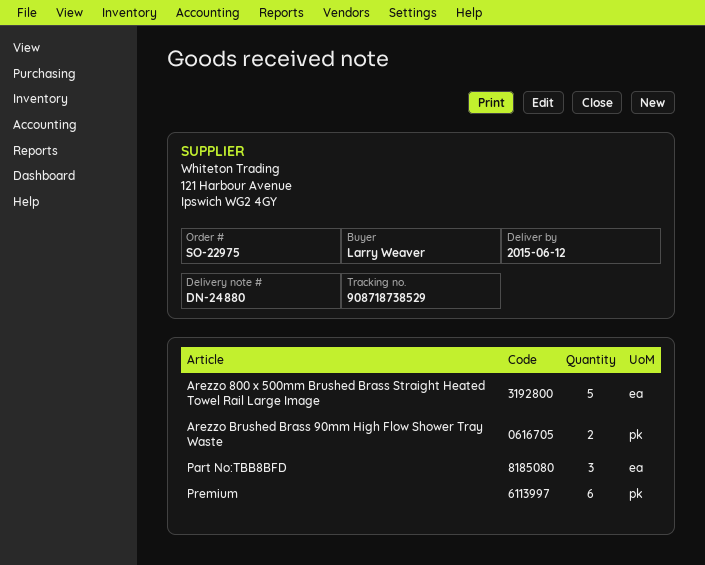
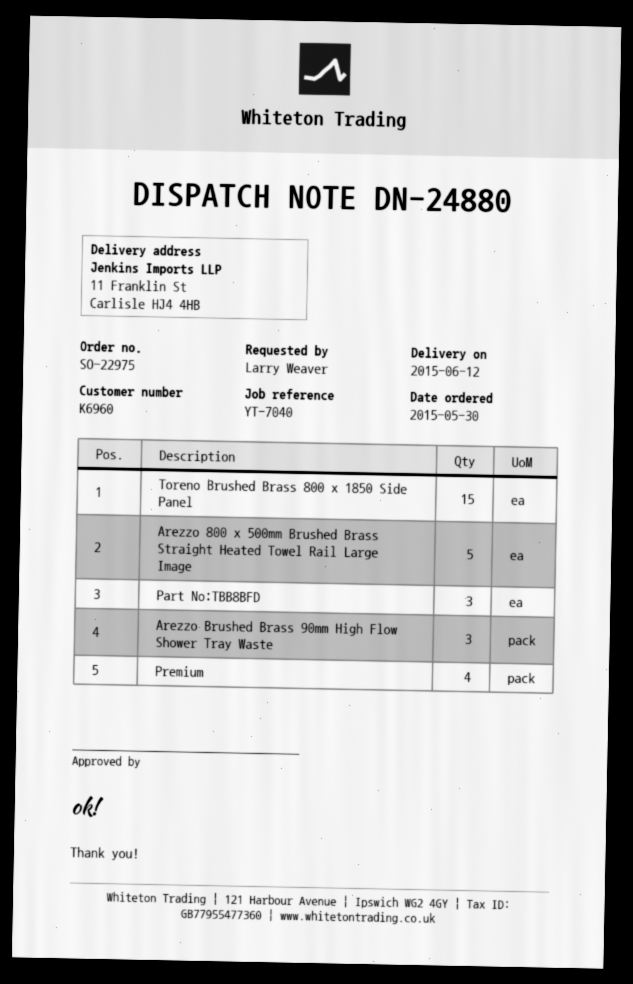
Arezzo Brushed Brass 90mm High Flow Shower Tray Waste: 2 -> 3
Premium: 6 -> 4
Toreno Brushed Brass 800 x 1850 Side Panel: none -> 15

